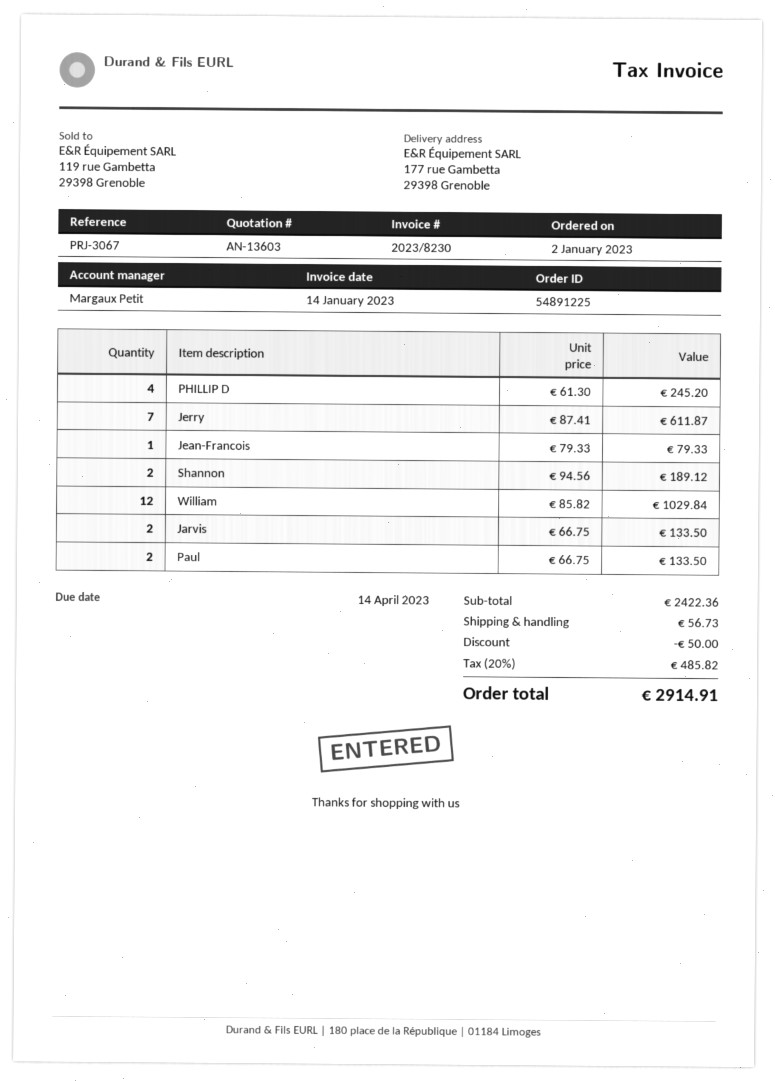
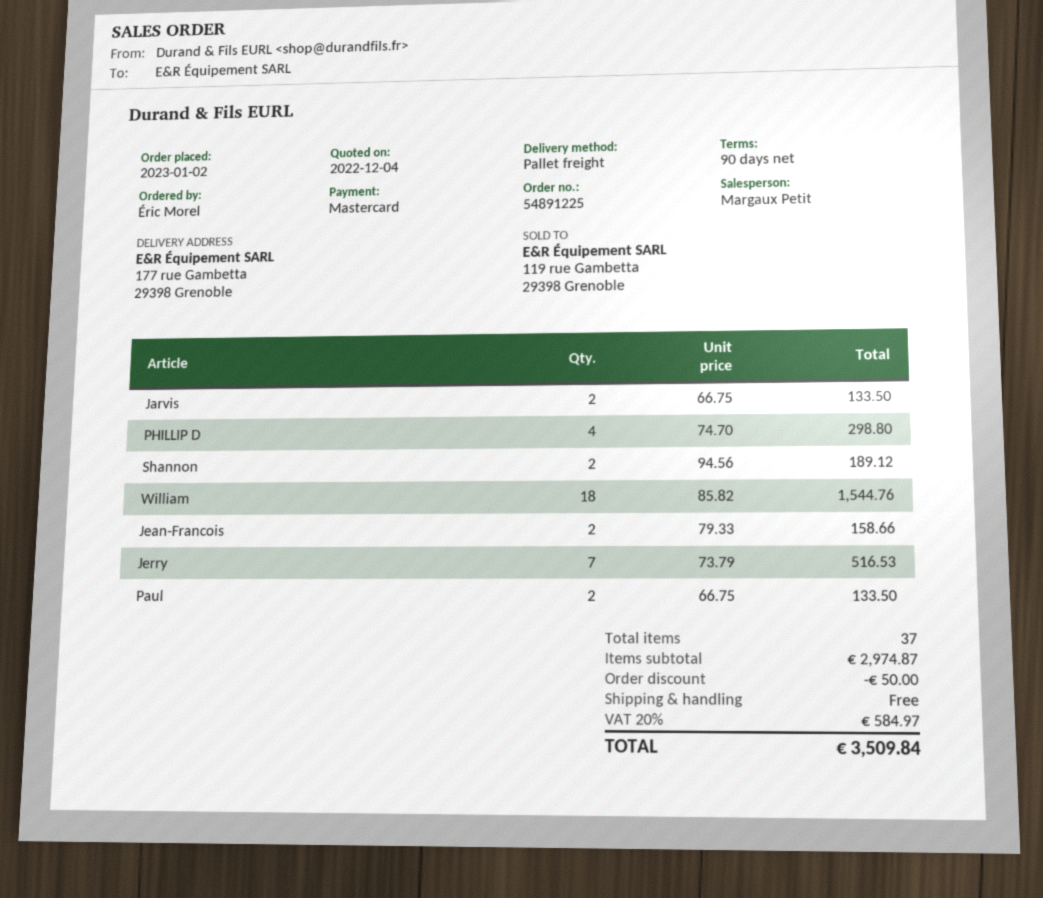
PHILLIP D: 4 x 61.30 = 245.20 -> 4 x 74.70 = 298.80
Jerry: 7 x 87.41 = 611.87 -> 7 x 73.79 = 516.53
Jean-Francois: 1 x 79.33 = 79.33 -> 2 x 79.33 = 158.66
William: 12 x 85.82 = 1029.84 -> 18 x 85.82 = 1544.76
subtotal: 2422.36 -> 2974.87
shipping: 56.73 -> 0.00
tax: 20% = 485.82 -> 20% = 584.97
total: 2914.91 -> 3509.84

